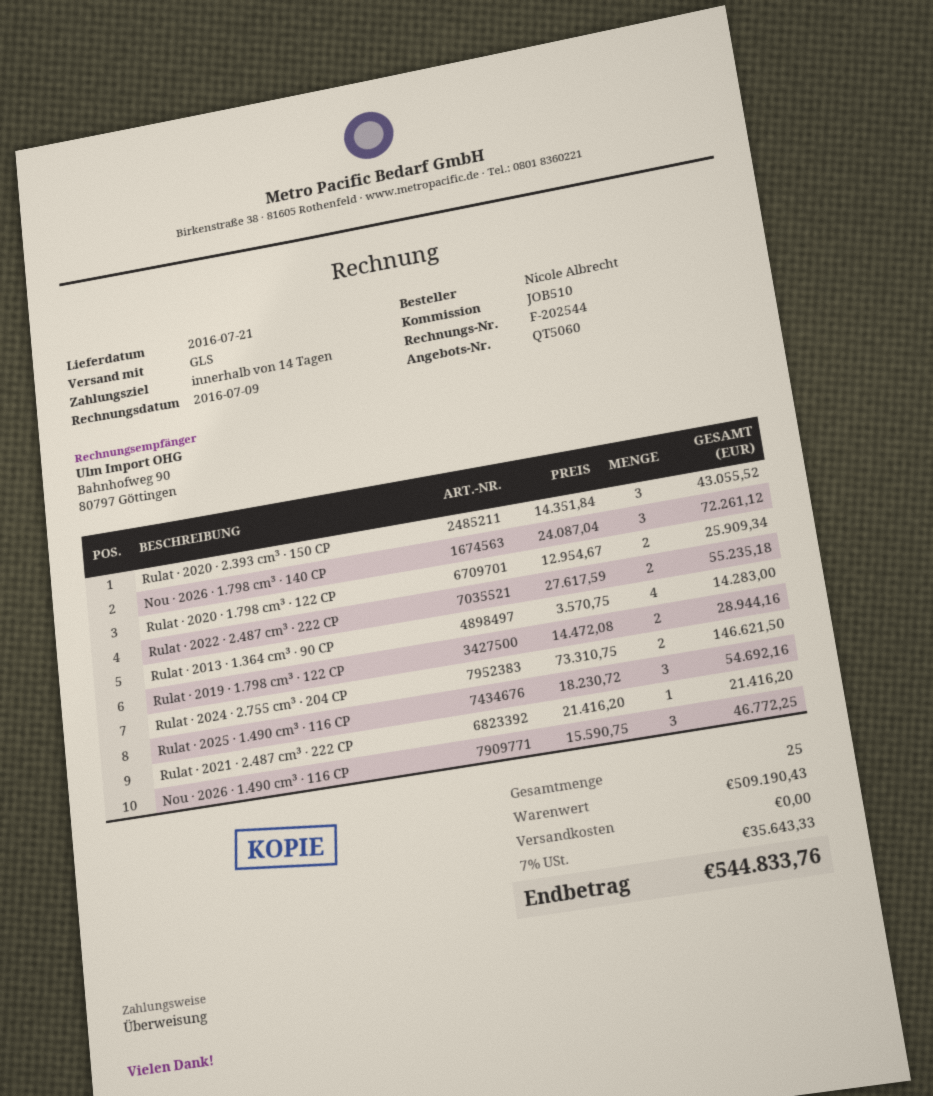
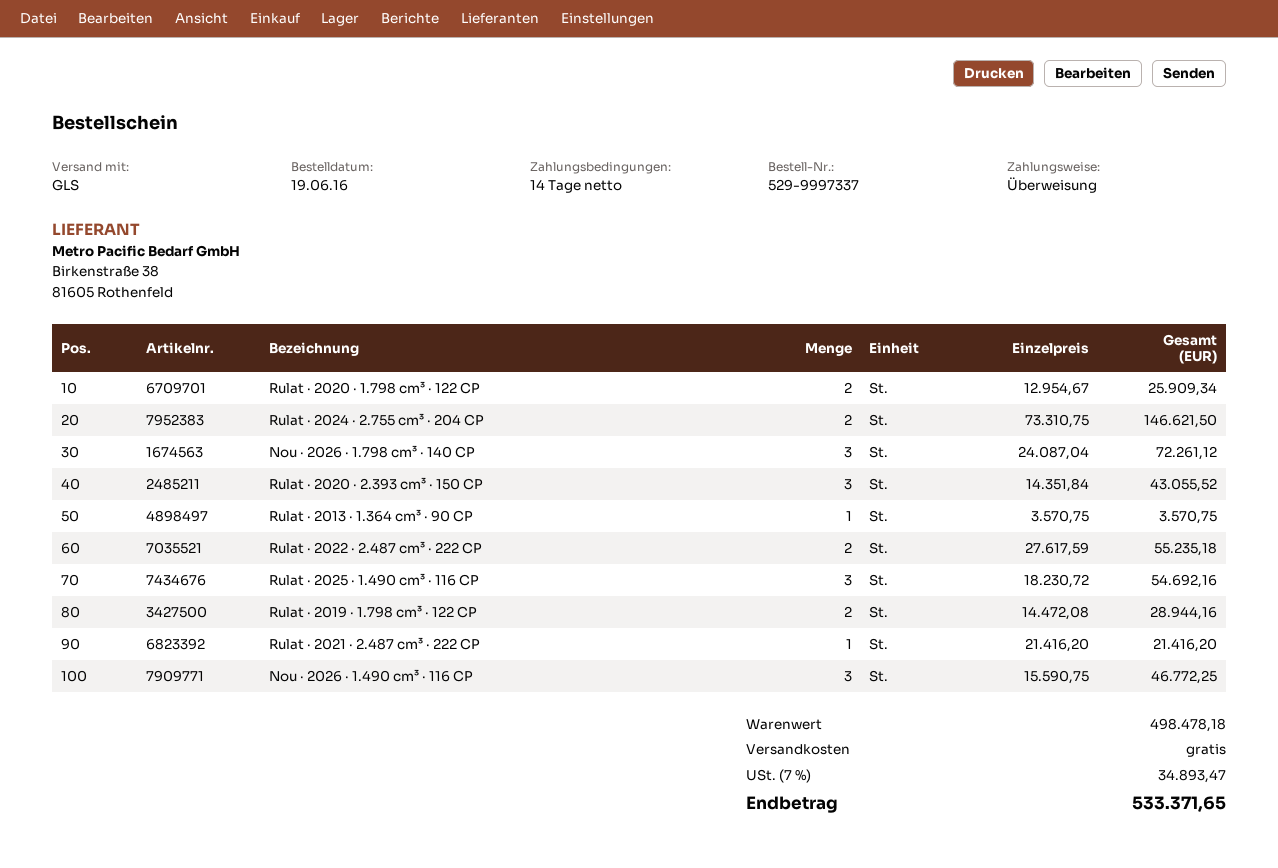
Rulat · 2013 · 1.364 cm³ · 90 CP: 4 x 3570.75 = 14283.00 -> 1 x 3570.75 = 3570.75
subtotal: 509190.43 -> 498478.18
tax: 7% = 35643.33 -> 7% = 34893.47
total: 544833.76 -> 533371.65

